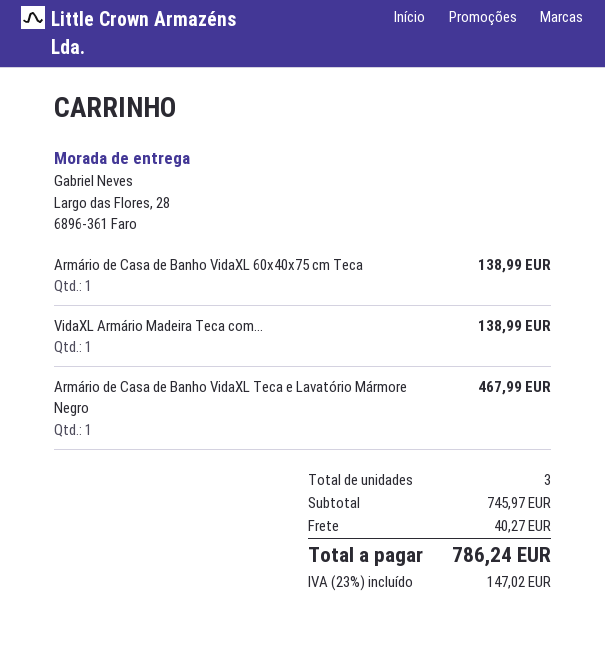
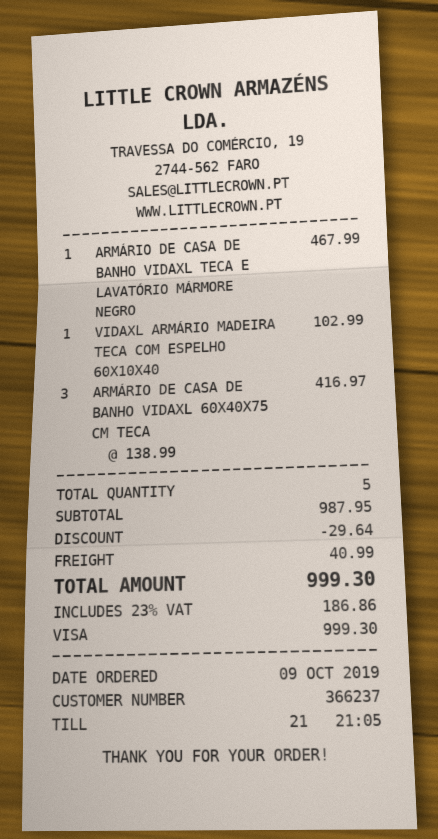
Armário de Casa de Banho VidaXL 60x40x75 cm Teca: 1 for 138.99 -> 3 for 416.97
VidaXL Armário Madeira Teca com...: 1 for 138.99 -> 1 for 102.99
total quantity: 3 -> 5
subtotal: 745.97 -> 987.95
discount: none -> 29.64
shipping: 40.27 -> 40.99
tax: 23% = 147.02 -> 23% = 186.86
total: 786.24 -> 999.30

